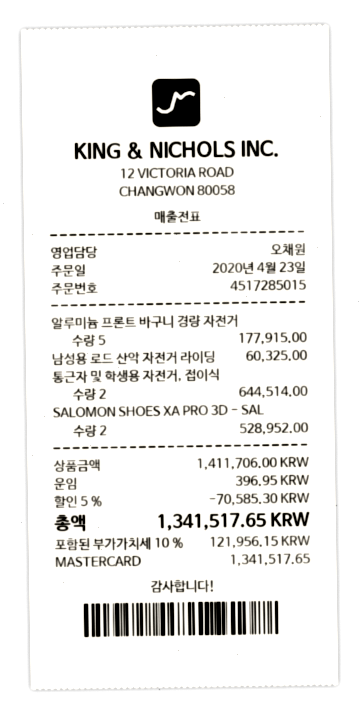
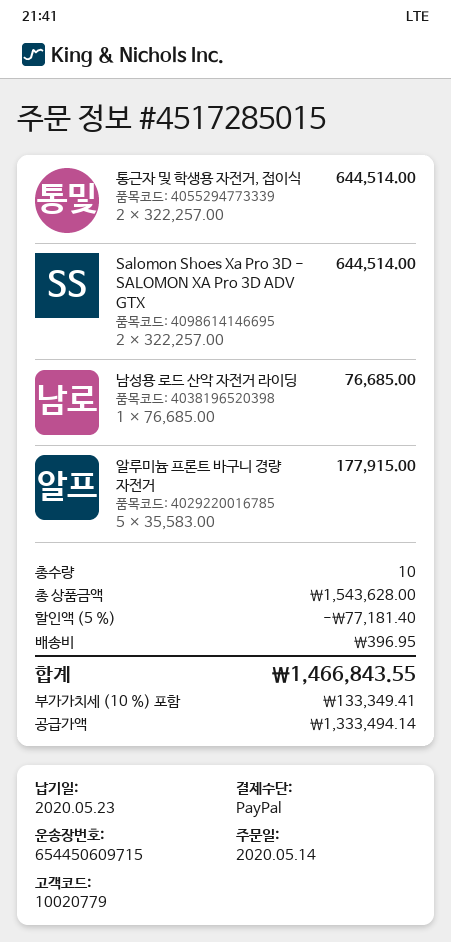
order date: 2020-04-23 -> 2020-05-14
payment method: Mastercard -> PayPal
남성용 로드 산악 자전거 라이딩: 1 for 60325.00 -> 1 for 76685.00
SALOMON SHOES XA PRO 3D - SAL: 2 for 528952.00 -> 2 for 644514.00
subtotal: 1411706.00 -> 1543628.00
discount: 5% = 70585.30 -> 5% = 77181.40
tax: 10% = 121956.15 -> 10% = 133349.41
total: 1341517.65 -> 1466843.55

